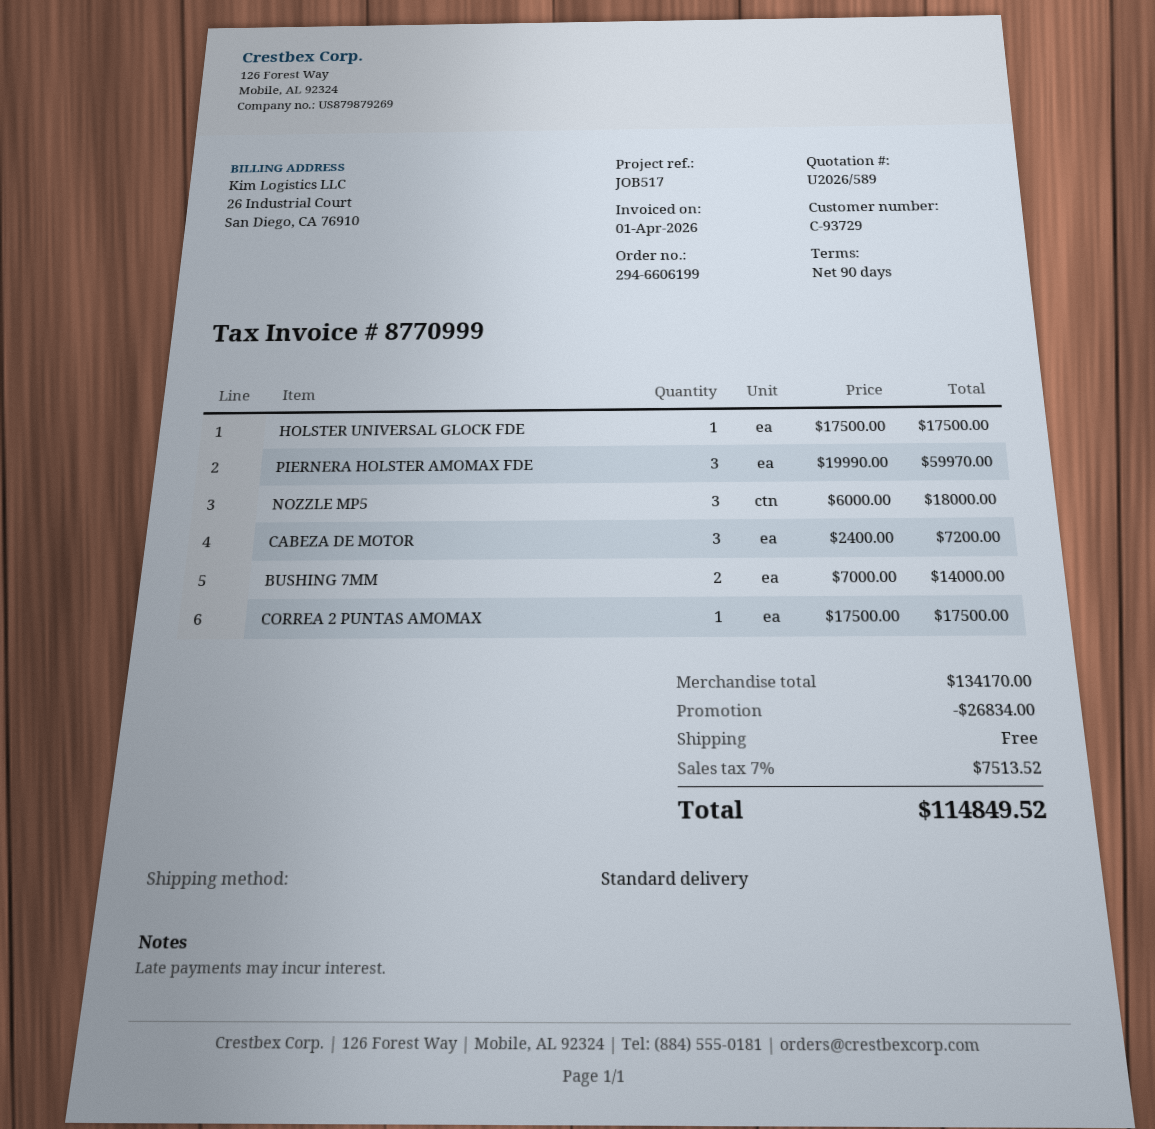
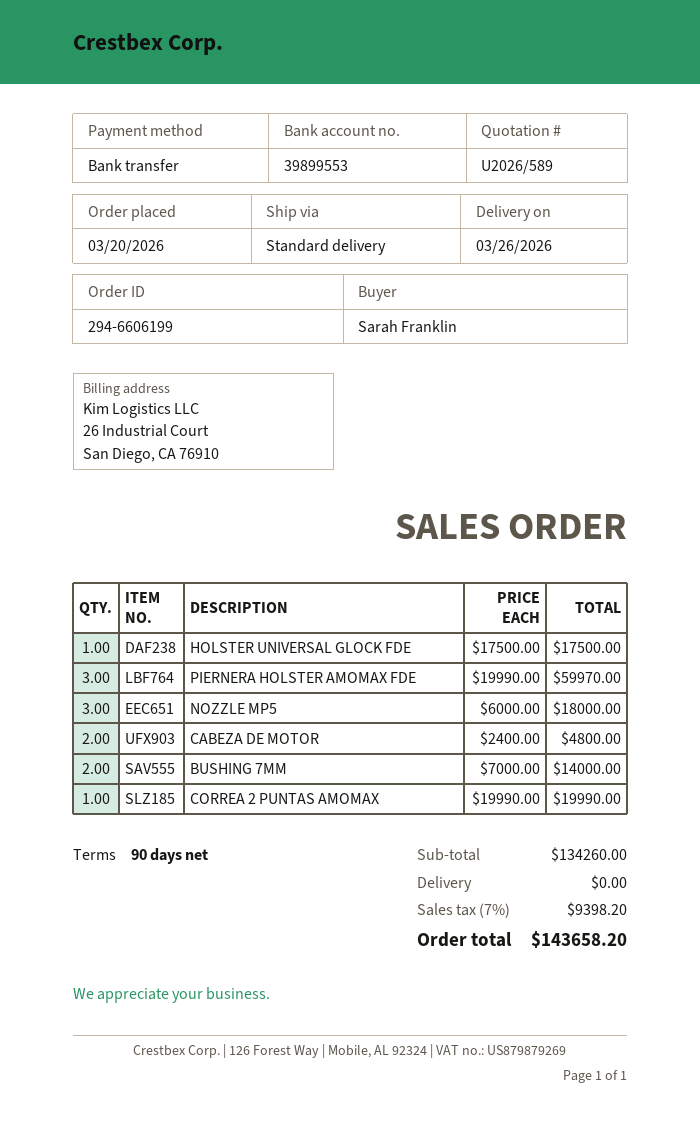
CABEZA DE MOTOR: 3 x 2400.00 = 7200.00 -> 2 x 2400.00 = 4800.00
CORREA 2 PUNTAS AMOMAX: 1 x 17500.00 = 17500.00 -> 1 x 19990.00 = 19990.00
subtotal: 134170.00 -> 134260.00
discount: 26834.00 -> none
tax: 7% = 7513.52 -> 7% = 9398.20
total: 114849.52 -> 143658.20

